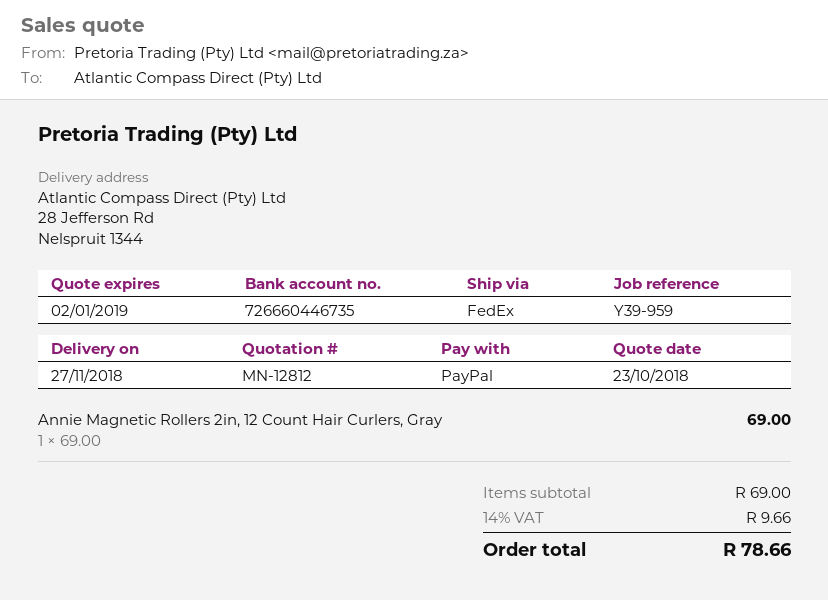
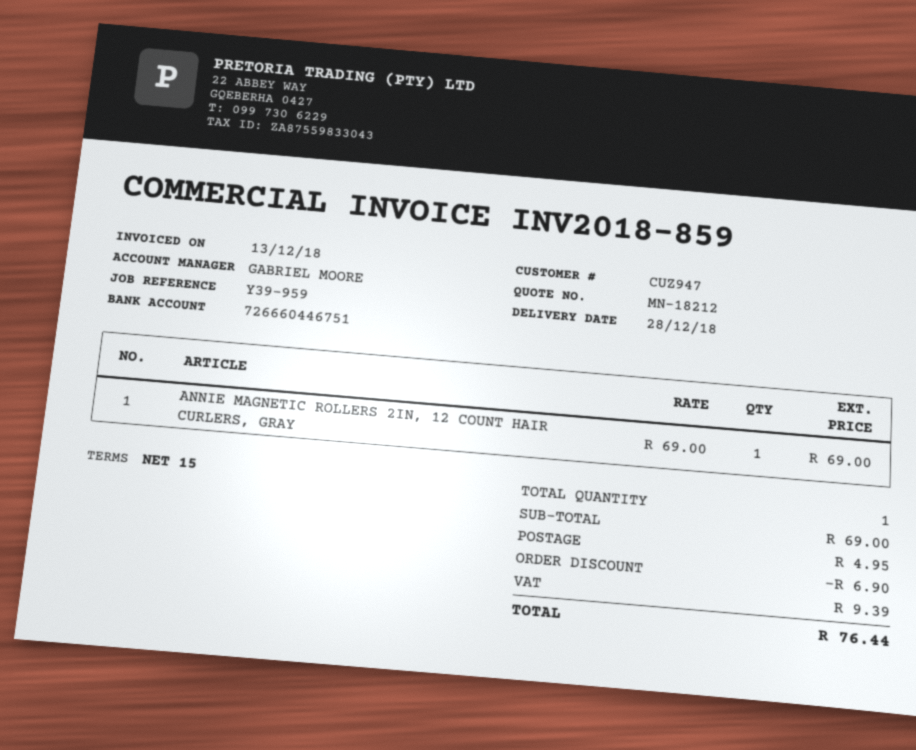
quote number: MN-12812 -> MN-18212
delivery date: 2018-11-27 -> 2018-12-28
bank account: 726660446735 -> 726660446751
discount: none -> 6.90
shipping: none -> 4.95
tax: 9.66 -> 9.39
total: 78.66 -> 76.44

